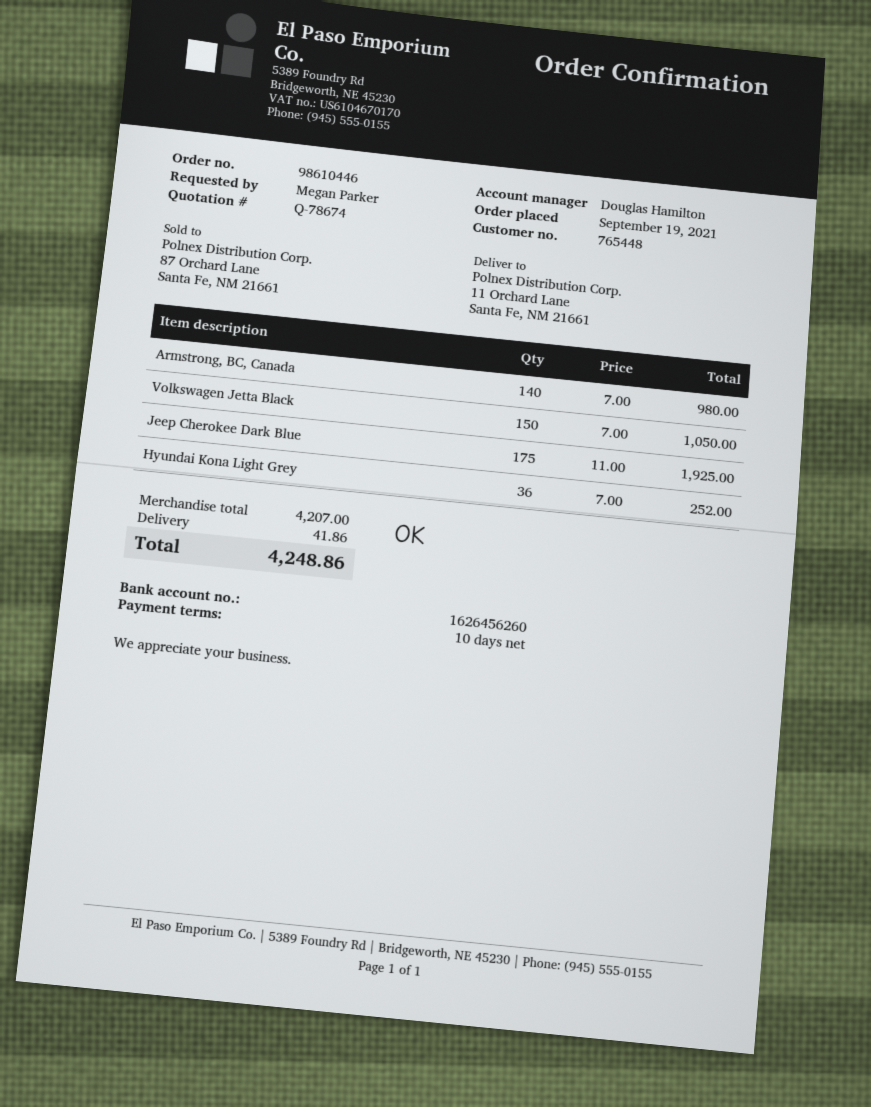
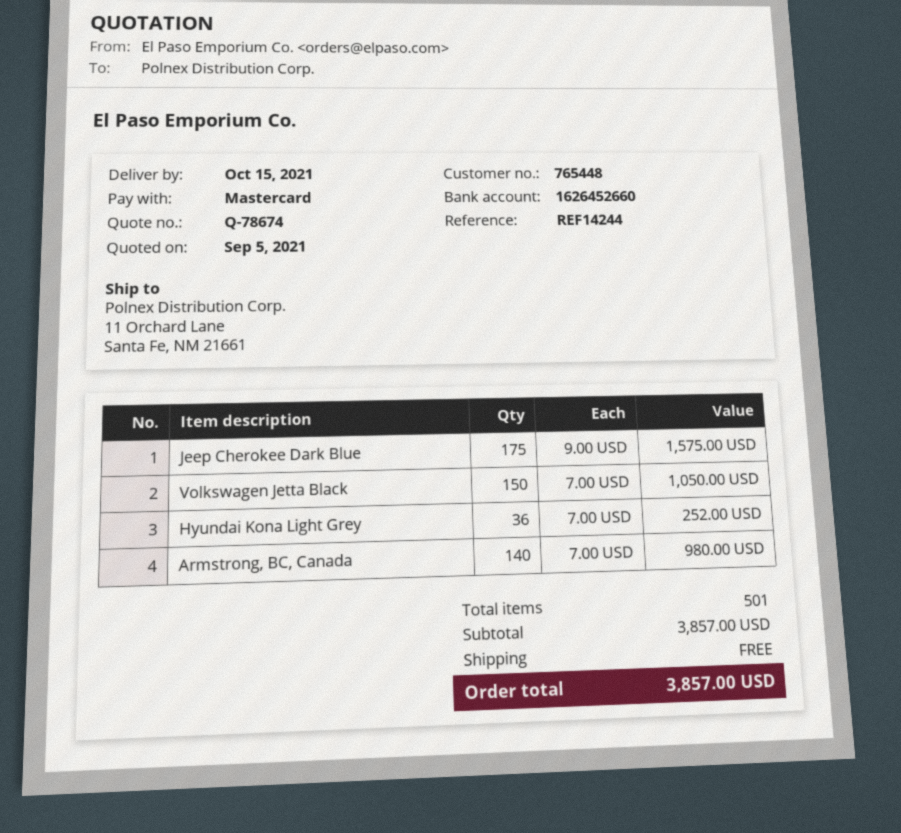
bank account: 1626456260 -> 1626452660
Jeep Cherokee Dark Blue: 175 x 11.00 = 1925.00 -> 175 x 9.00 = 1575.00
subtotal: 4207.00 -> 3857.00
shipping: 41.86 -> 0.00
total: 4248.86 -> 3857.00

